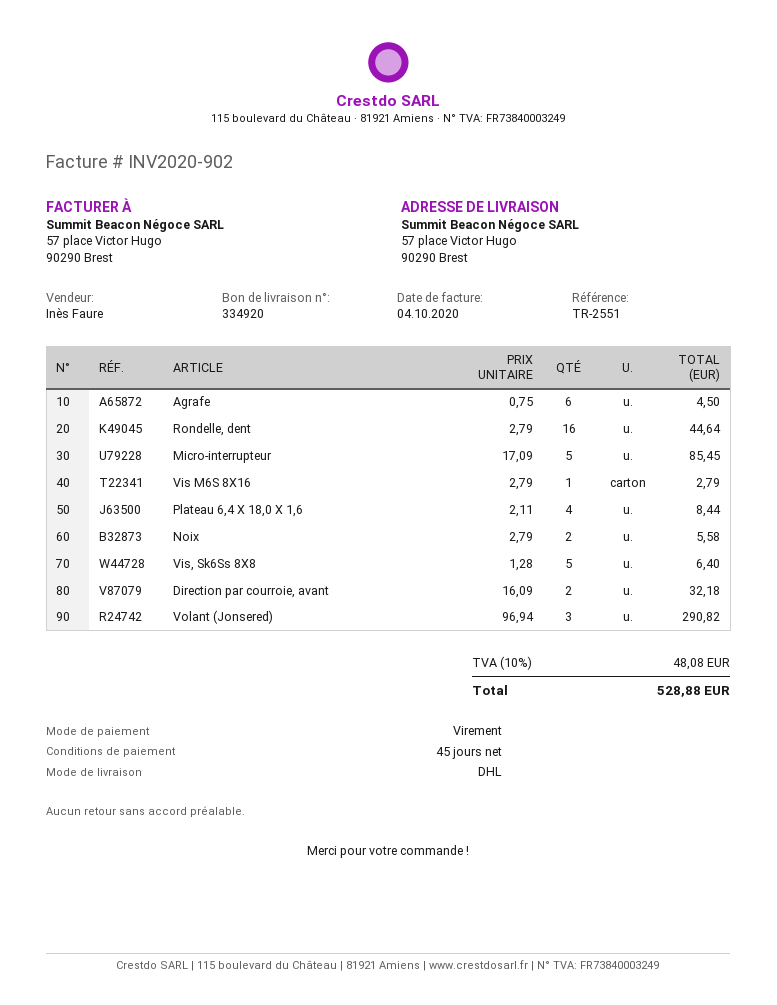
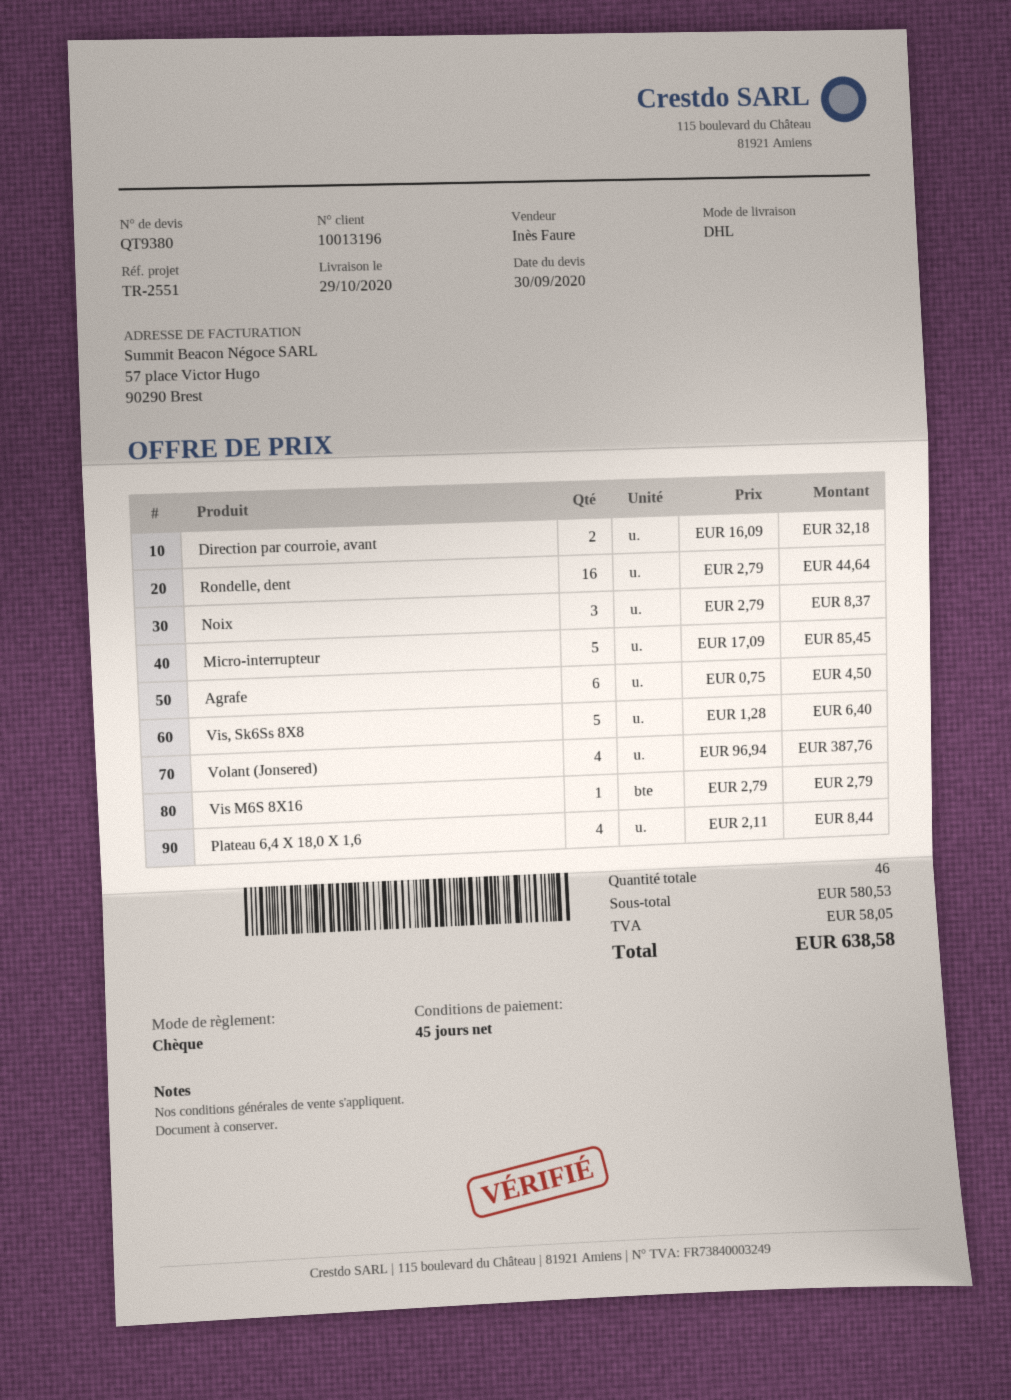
payment method: bank transfer -> cheque
Noix: 2 x 2.79 = 5.58 -> 3 x 2.79 = 8.37
Volant (Jonsered): 3 x 96.94 = 290.82 -> 4 x 96.94 = 387.76
tax: 48.08 -> 58.05
total: 528.88 -> 638.58

